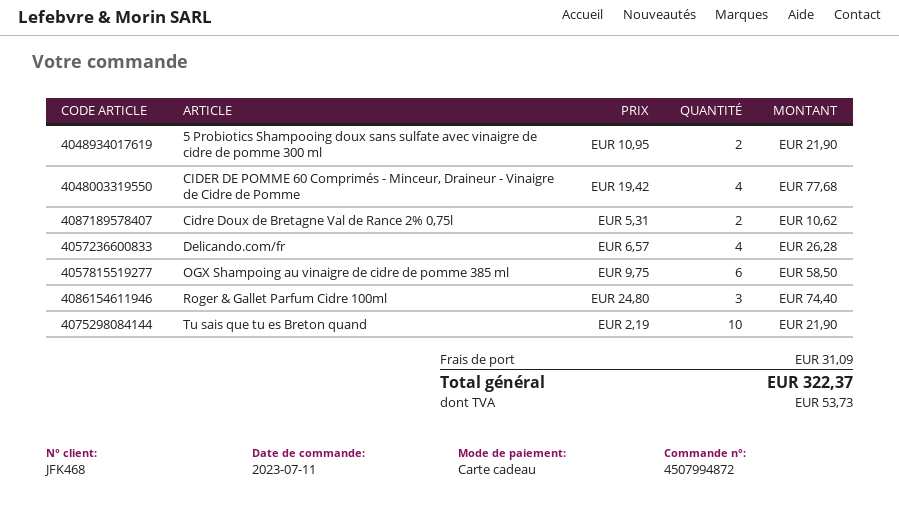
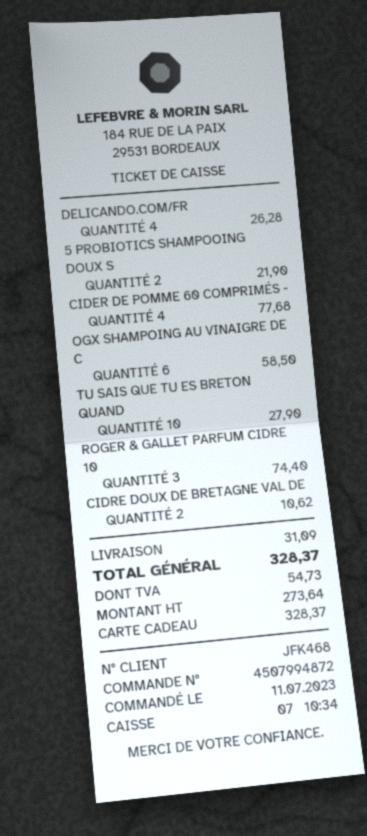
Tu sais que tu es Breton quand: 10 for 21.90 -> 10 for 27.90
tax: 53.73 -> 54.73
total: 322.37 -> 328.37

